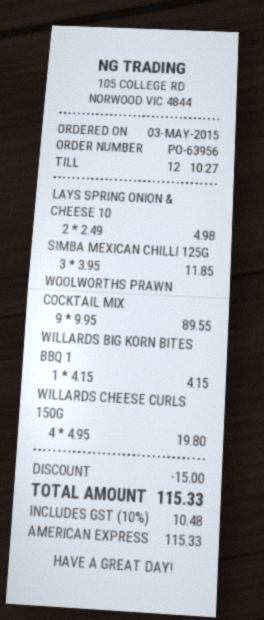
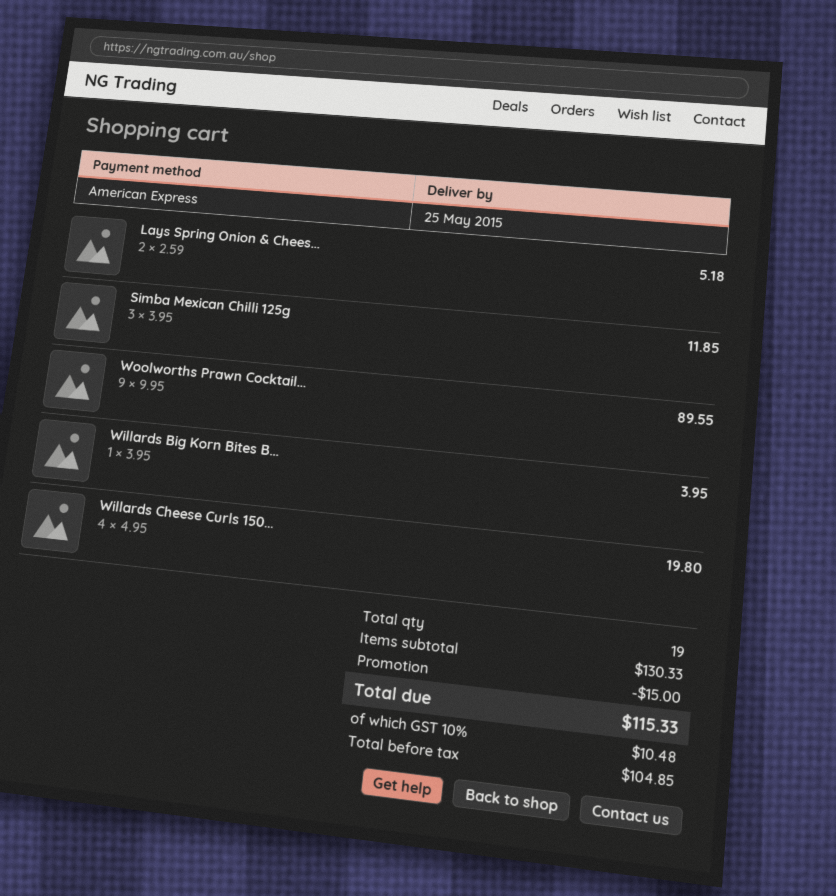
LAYS SPRING ONION & CHEESE 10: 2 x 2.49 = 4.98 -> 2 x 2.59 = 5.18
WILLARDS BIG KORN BITES BBQ 1: 1 x 4.15 = 4.15 -> 1 x 3.95 = 3.95

